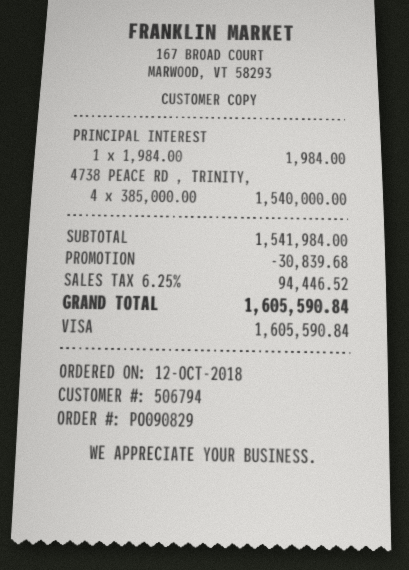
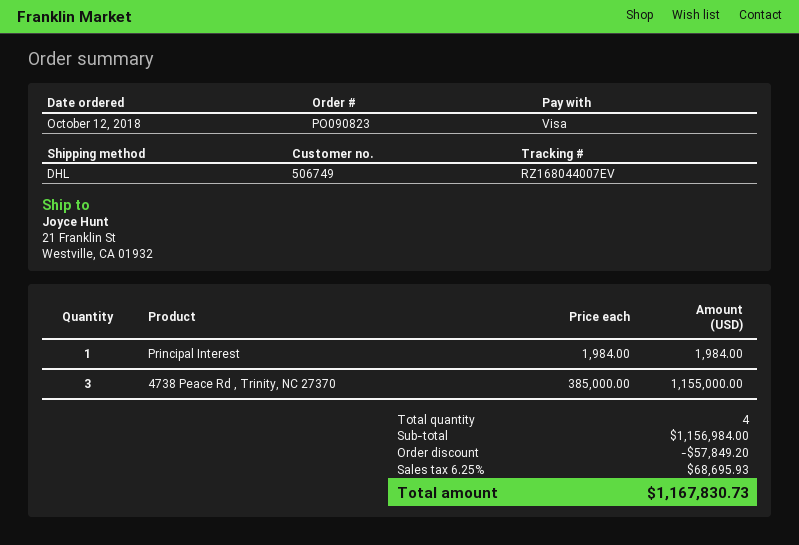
order number: PO090829 -> PO090823
customer number: 506794 -> 506749
4738 PEACE RD , TRINITY,: 4 x 385000.00 = 1540000.00 -> 3 x 385000.00 = 1155000.00
subtotal: 1541984.00 -> 1156984.00
discount: 30839.68 -> 57849.20
tax: 6.25% = 94446.52 -> 6.25% = 68695.93
total: 1605590.84 -> 1167830.73

